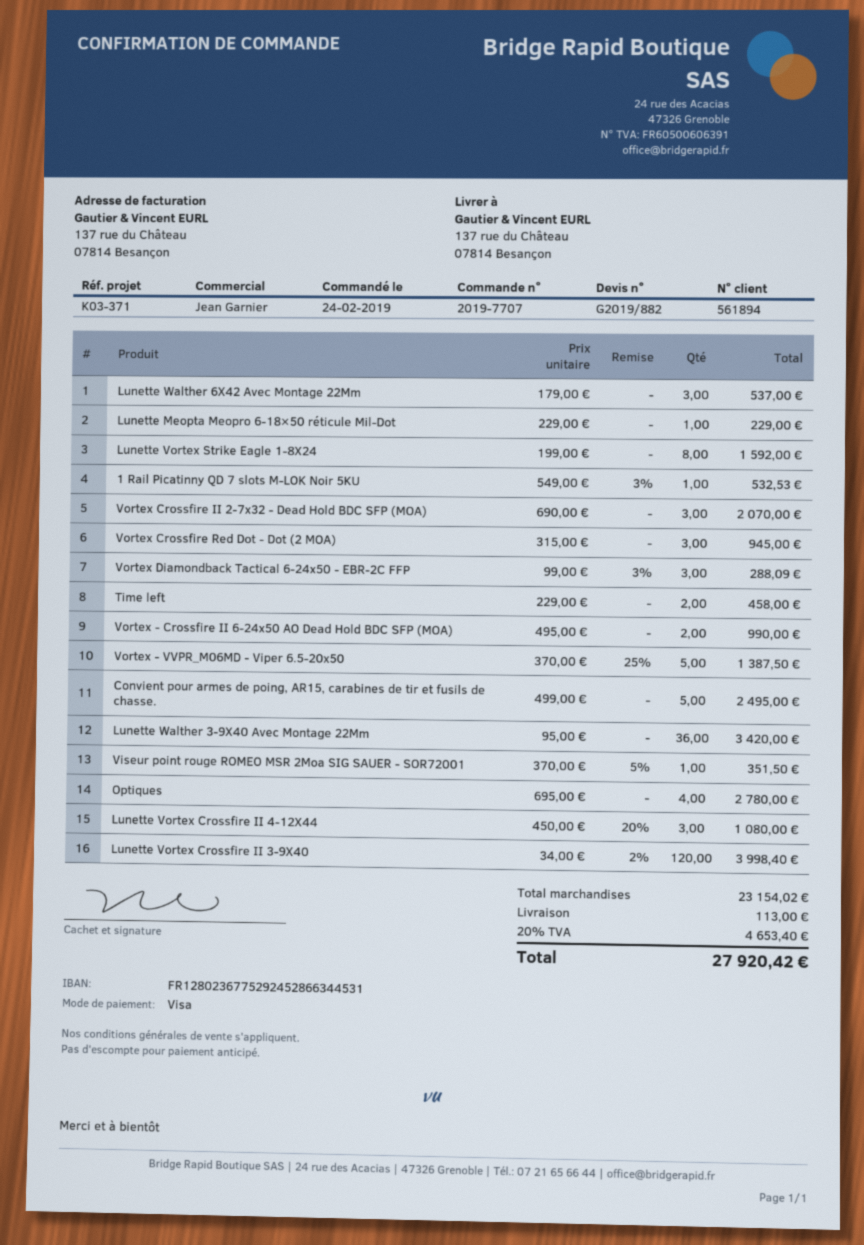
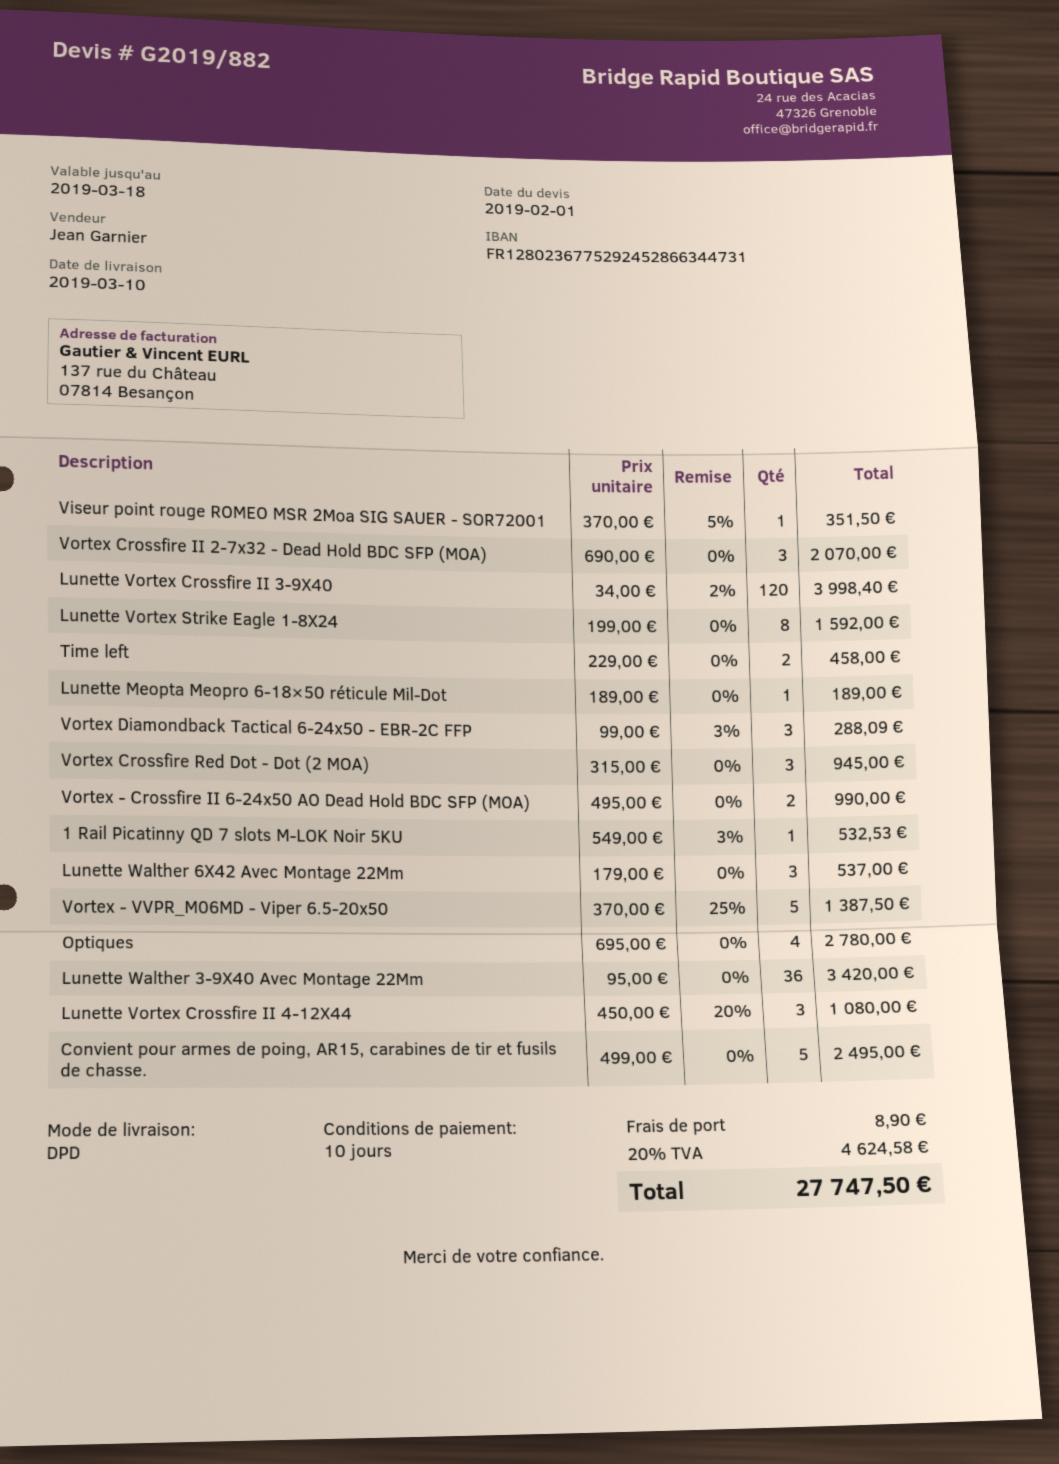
bank account: FR1280236775292452866344531 -> FR1280236775292452866344731
Lunette Meopta Meopro 6-18×50 réticule Mil-Dot: 1 x 229.00 = 229.00 -> 1 x 189.00 = 189.00
shipping: 113.00 -> 8.90
tax: 20% = 4653.40 -> 20% = 4624.58
total: 27920.42 -> 27747.50

